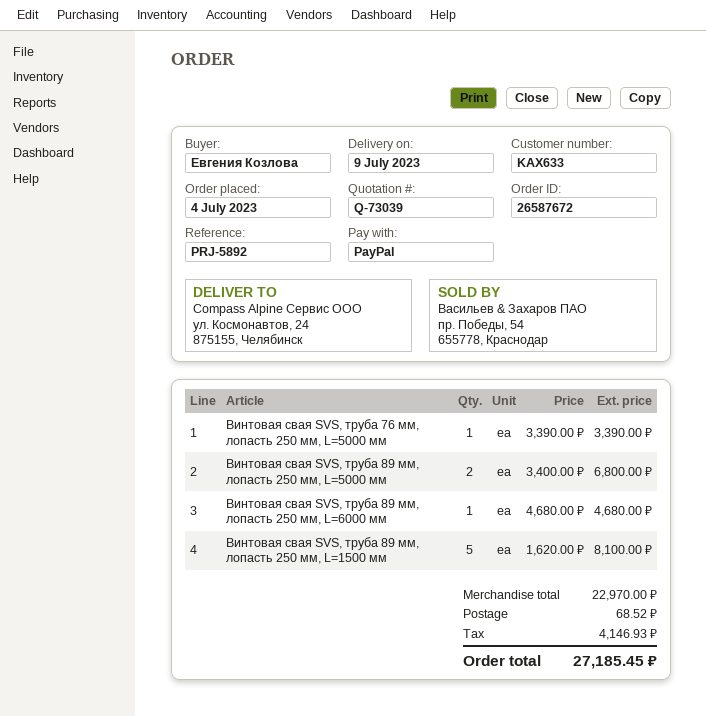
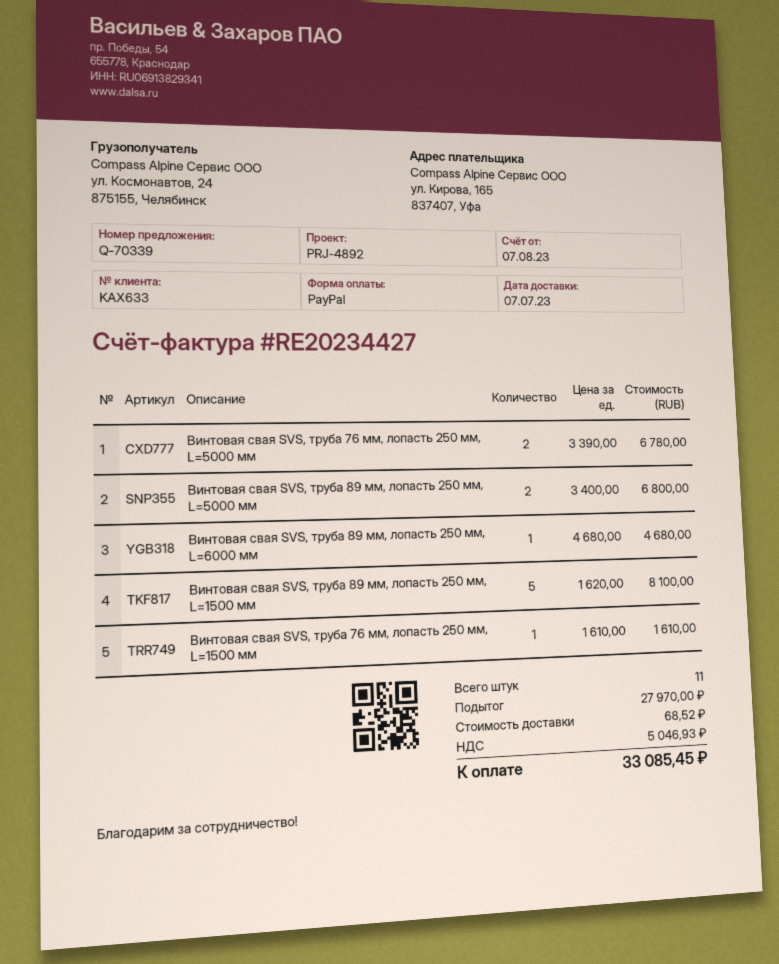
quote number: Q-73039 -> Q-70339
delivery date: 2023-07-09 -> 2023-07-07
reference: PRJ-5892 -> PRJ-4892
Винтовая свая SVS, труба 76 мм, лопасть 250 мм, L=5000 мм: 1 x 3390.00 = 3390.00 -> 2 x 3390.00 = 6780.00
Винтовая свая SVS, труба 76 мм, лопасть 250 мм, L=1500 мм: none -> 1 x 1610.00 = 1610.00
subtotal: 22970.00 -> 27970.00
tax: 4146.93 -> 5046.93
total: 27185.45 -> 33085.45

